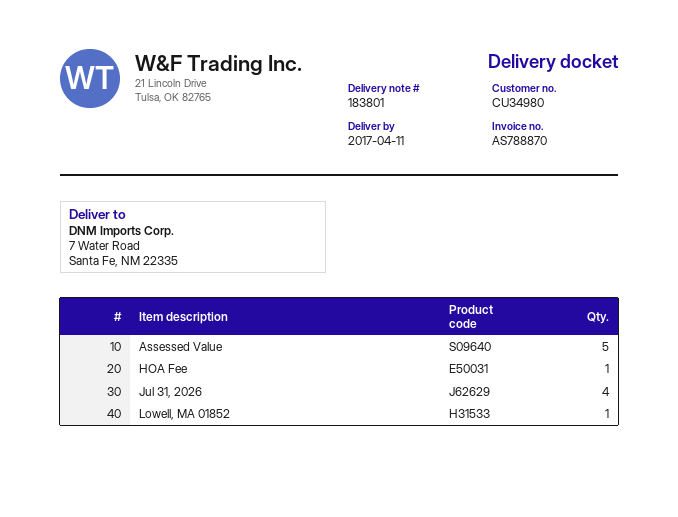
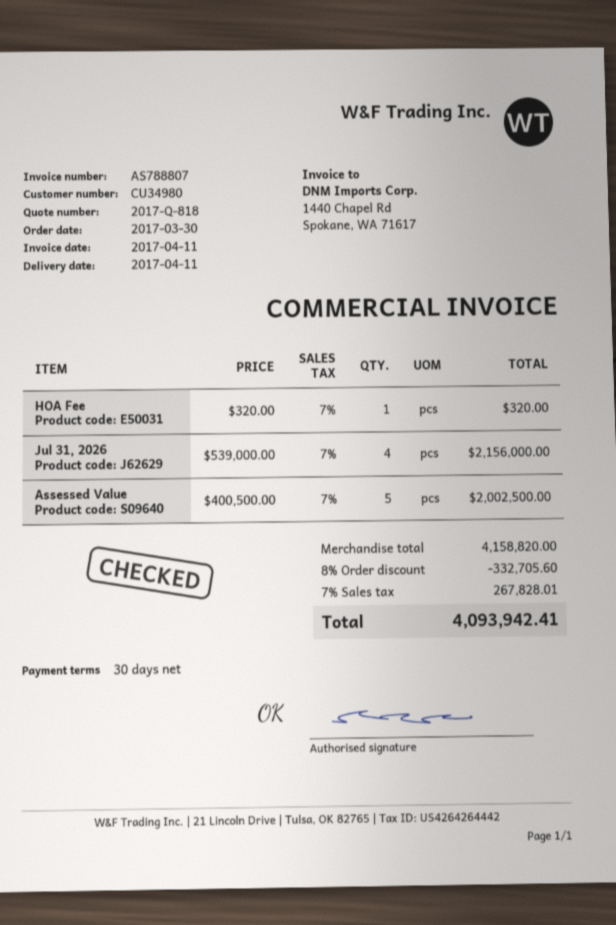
invoice number: AS788870 -> AS788807
Lowell, MA 01852: 1 -> none

